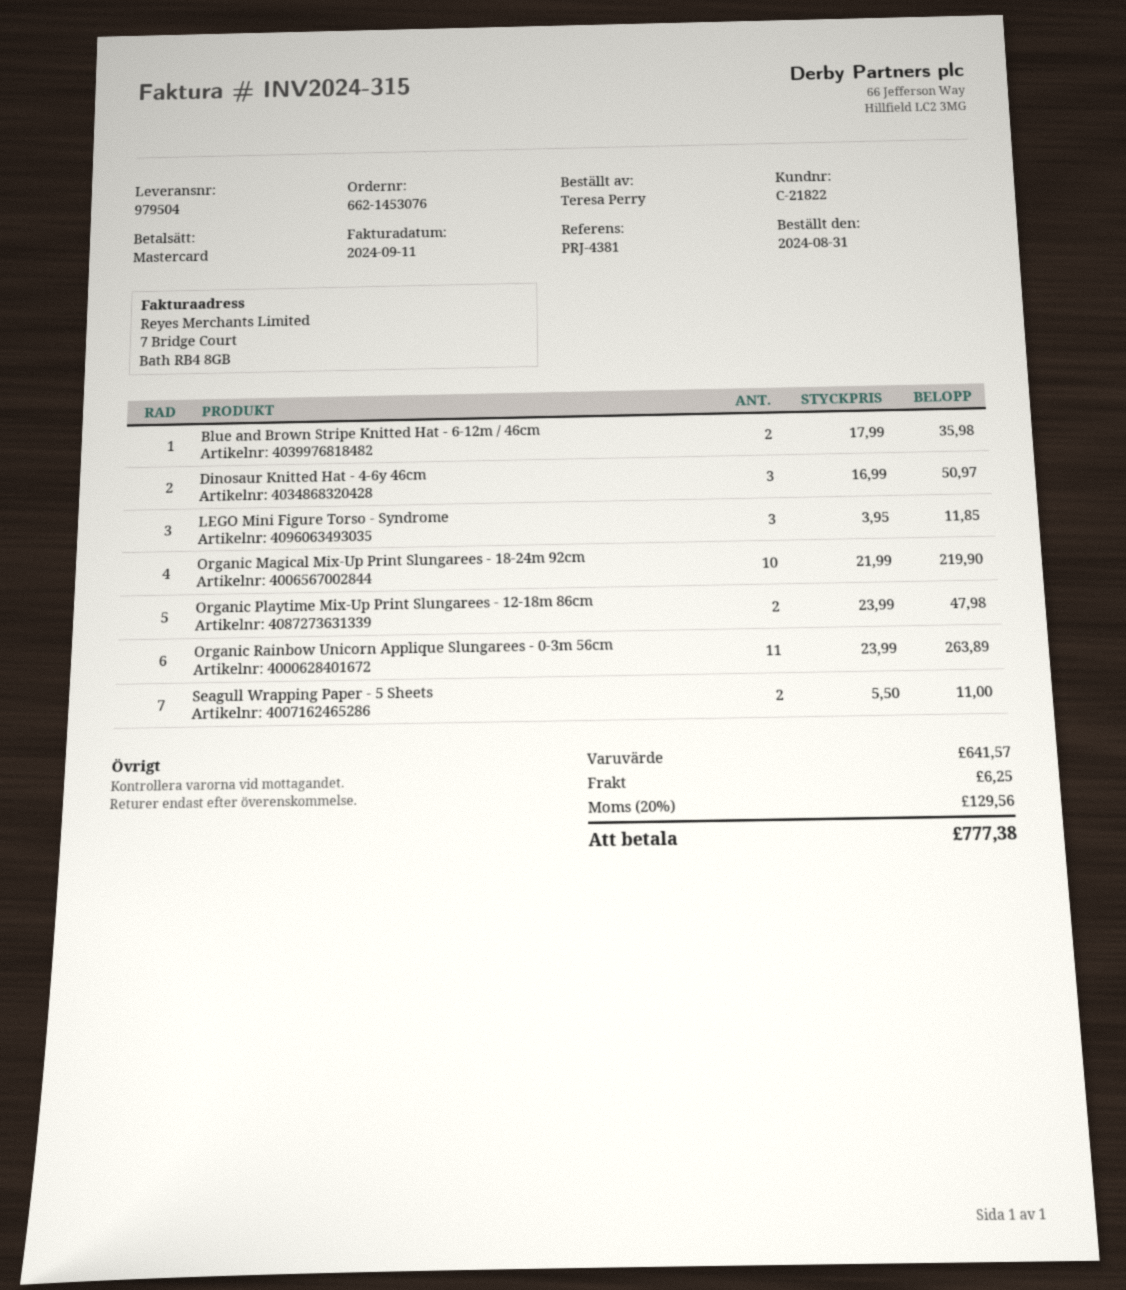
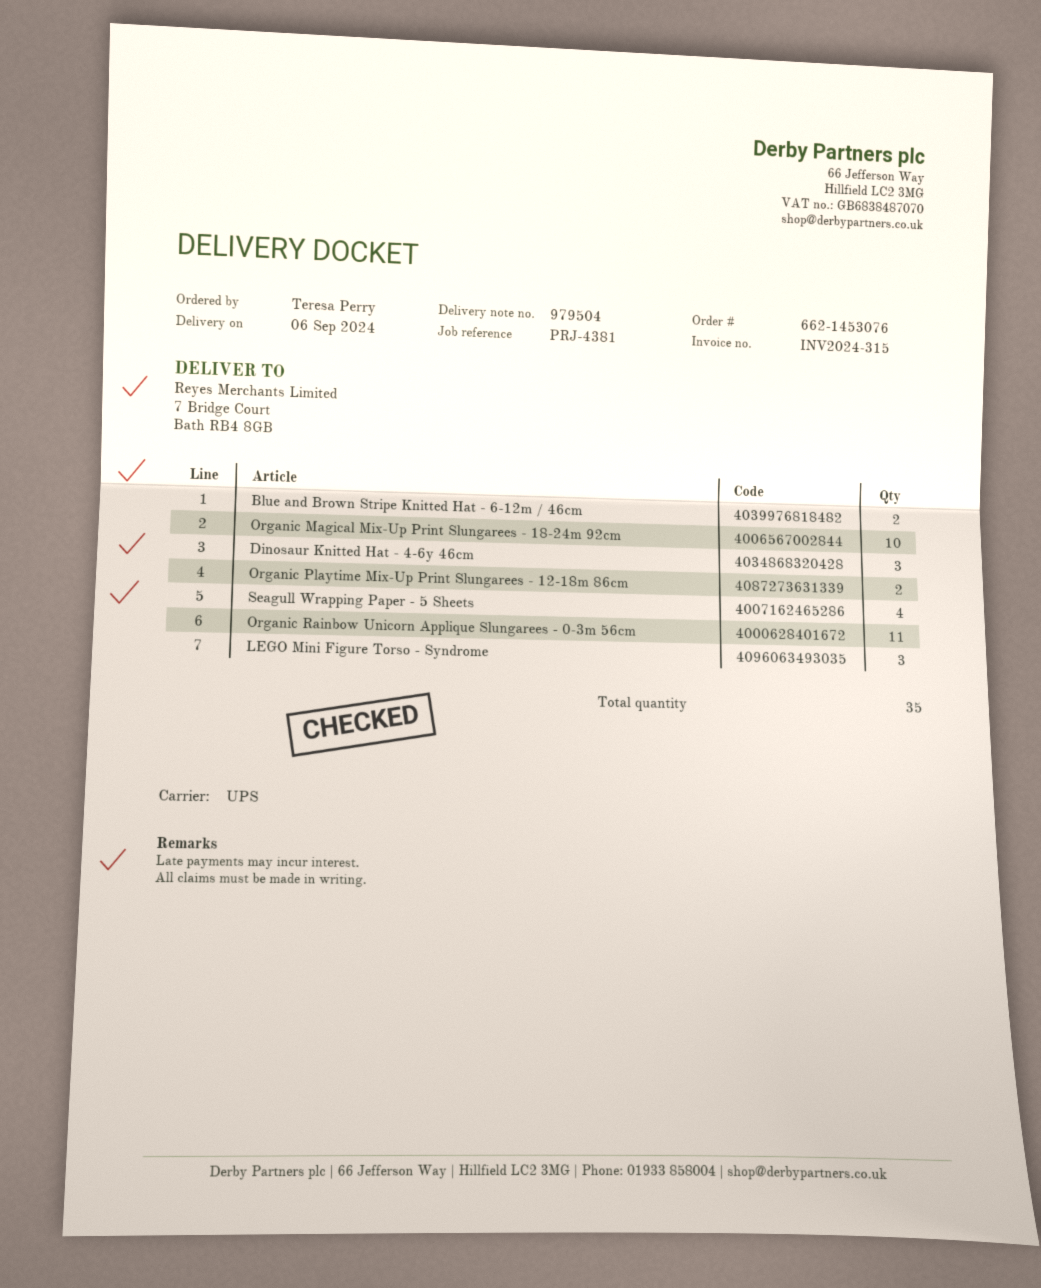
Seagull Wrapping Paper - 5 Sheets: 2 -> 4

